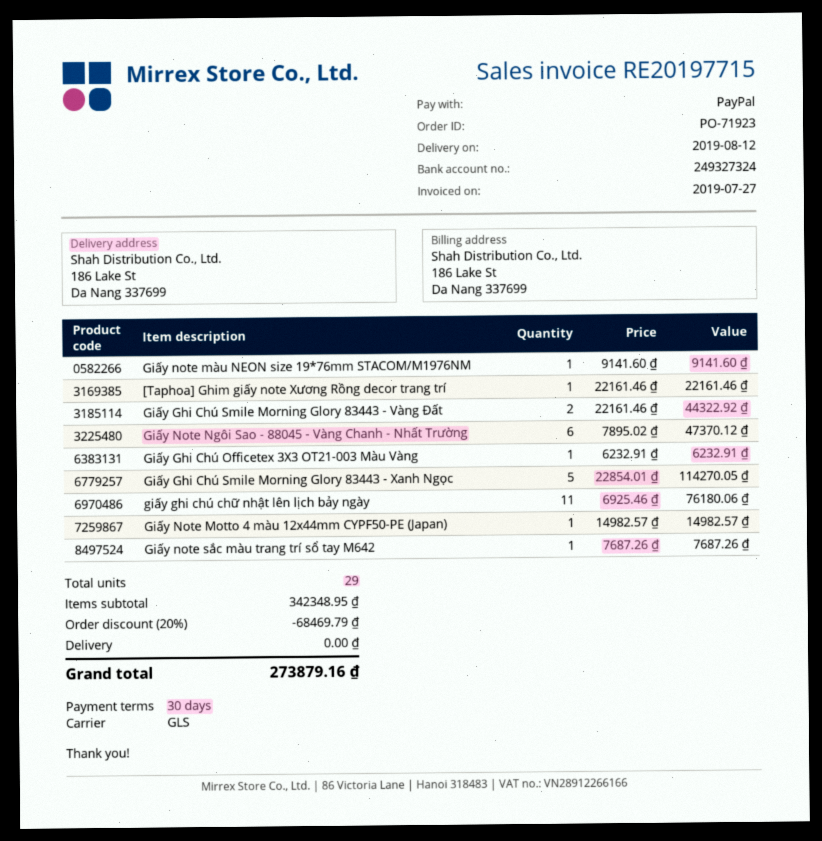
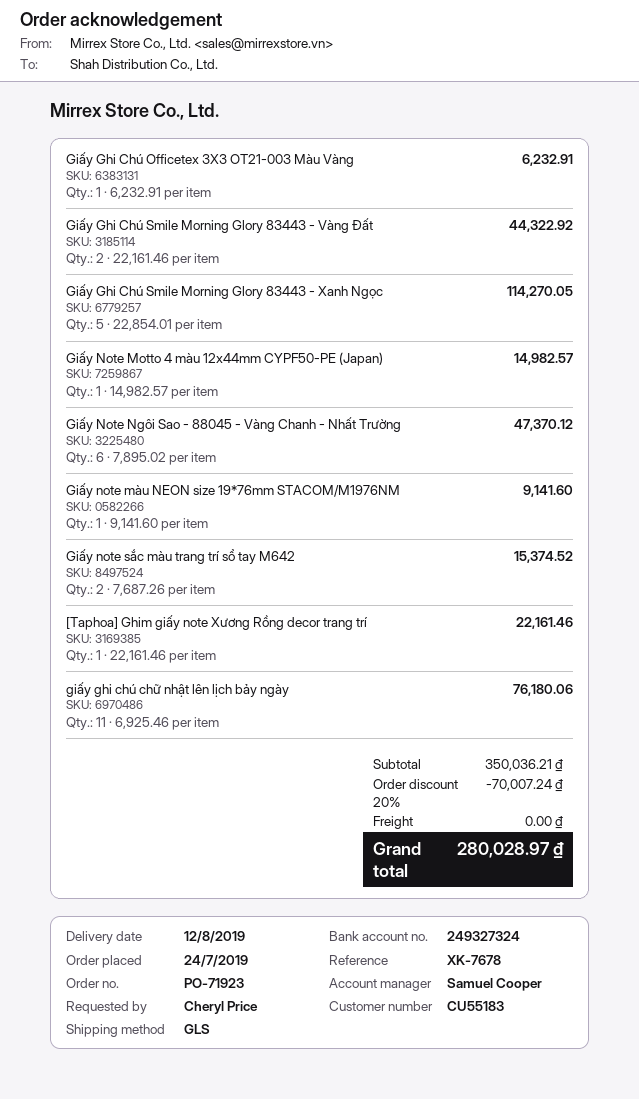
Giấy note sắc màu trang trí sổ tay M642: 1 x 7687.26 = 7687.26 -> 2 x 7687.26 = 15374.52
subtotal: 342348.95 -> 350036.21
discount: 20% = 68469.79 -> 20% = 70007.24
total: 273879.16 -> 280028.97

